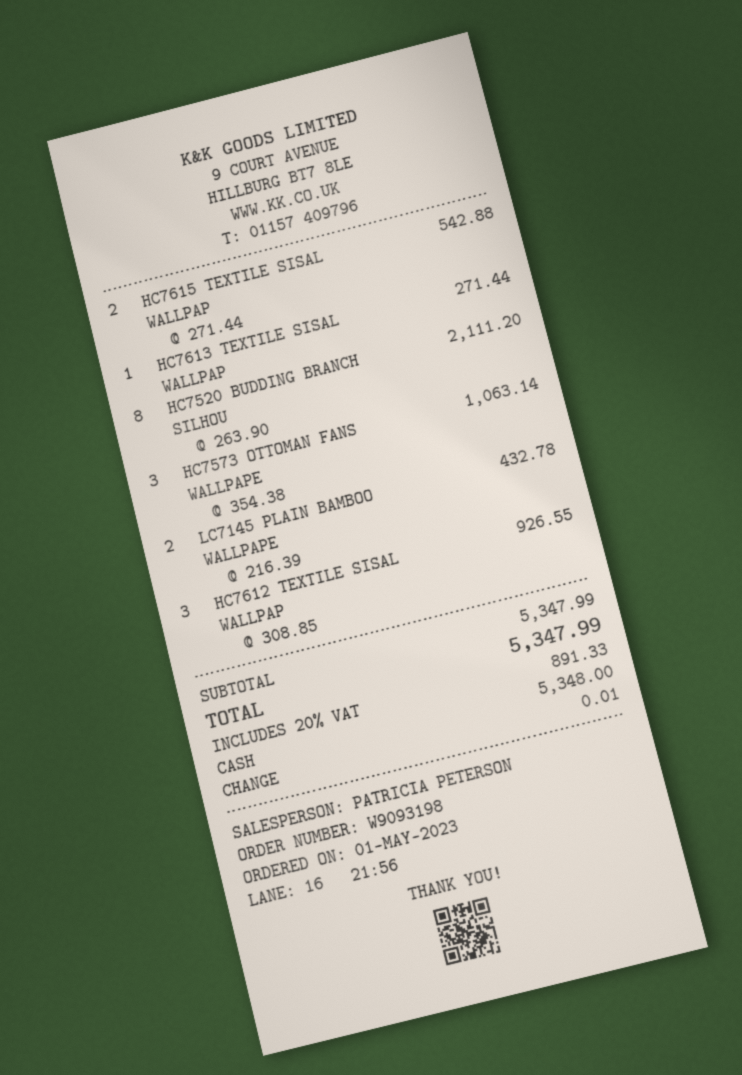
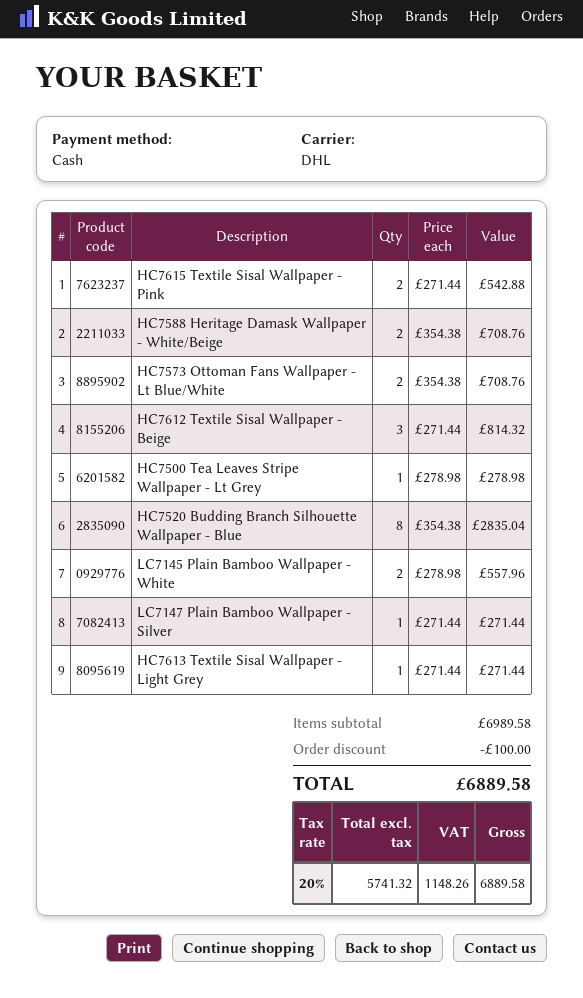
HC7520 BUDDING BRANCH SILHOU: 8 x 263.90 = 2111.20 -> 8 x 354.38 = 2835.04
HC7573 OTTOMAN FANS WALLPAPE: 3 x 354.38 = 1063.14 -> 2 x 354.38 = 708.76
LC7145 PLAIN BAMBOO WALLPAPE: 2 x 216.39 = 432.78 -> 2 x 278.98 = 557.96
HC7612 TEXTILE SISAL WALLPAP: 3 x 308.85 = 926.55 -> 3 x 271.44 = 814.32
HC7588 Heritage Damask Wallpaper - White/Beige: none -> 2 x 354.38 = 708.76
HC7500 Tea Leaves Stripe Wallpaper - Lt Grey: none -> 1 x 278.98 = 278.98
LC7147 Plain Bamboo Wallpaper - Silver: none -> 1 x 271.44 = 271.44
subtotal: 5347.99 -> 6989.58
discount: none -> 100.00
tax: 20% = 891.33 -> 20% = 1148.26
total: 5347.99 -> 6889.58

